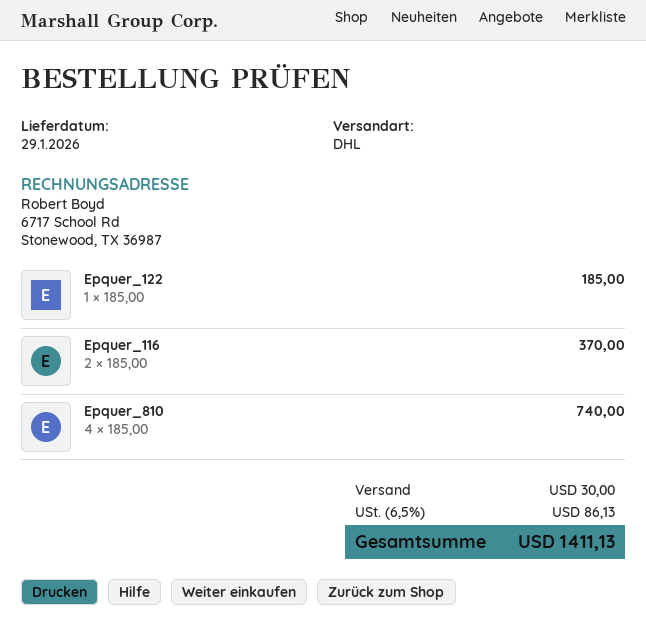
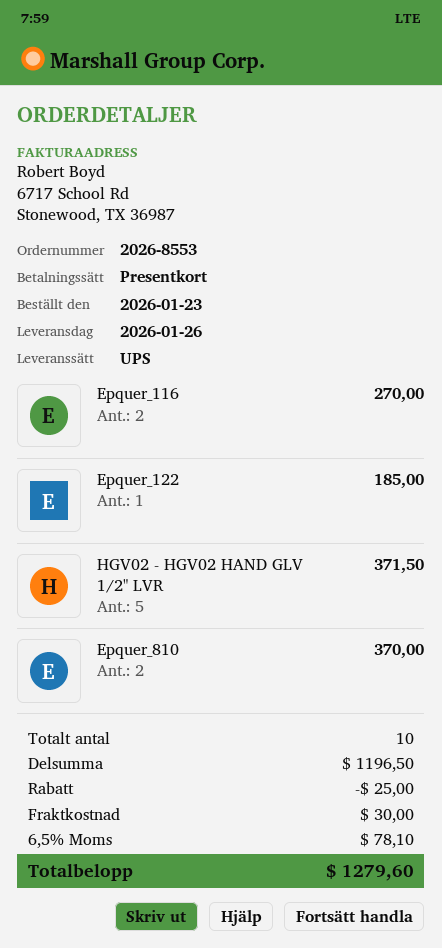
delivery date: 2026-01-29 -> 2026-01-26
shipping method: DHL -> UPS
Epquer_116: 2 for 370.00 -> 2 for 270.00
Epquer_810: 4 for 740.00 -> 2 for 370.00
HGV02 - HGV02 HAND GLV 1/2" LVR: none -> 5 for 371.50
discount: none -> 25.00
tax: 6.5% = 86.13 -> 6.5% = 78.10
total: 1411.13 -> 1279.60

